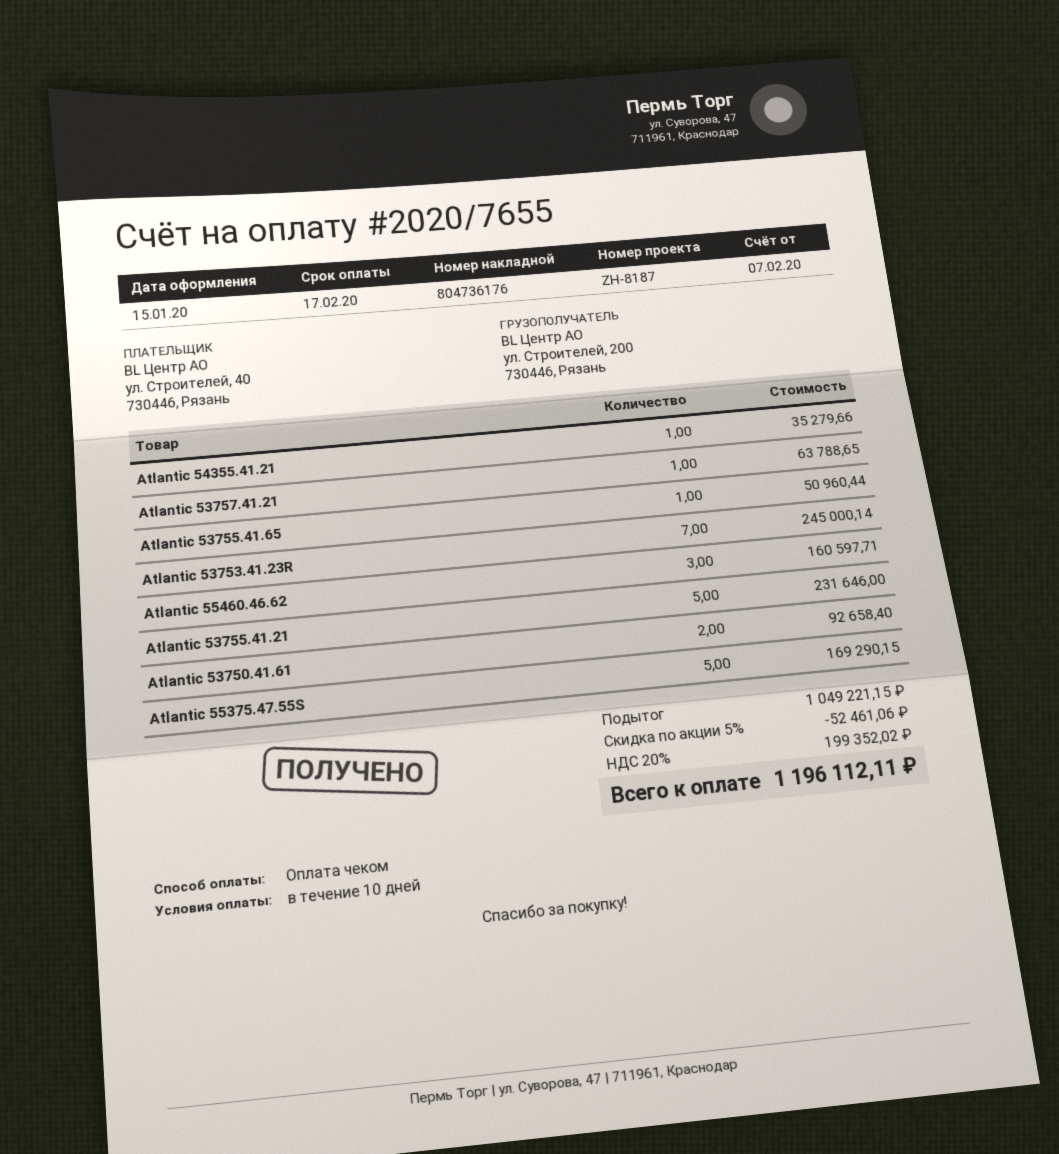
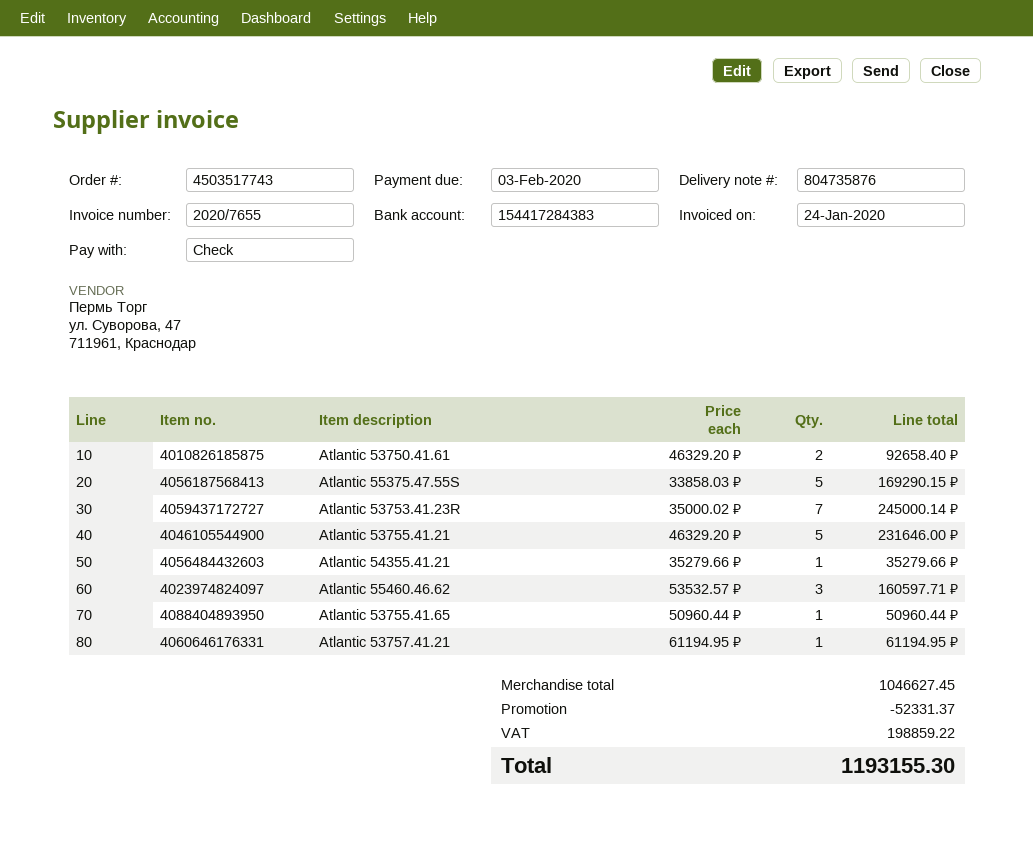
delivery note number: 804736176 -> 804735876
invoice date: 2020-02-07 -> 2020-01-24
due date: 2020-02-17 -> 2020-02-03
Atlantic 53757.41.21: 1 for 63788.65 -> 1 for 61194.95
subtotal: 1049221.15 -> 1046627.45
discount: 52461.06 -> 52331.37
tax: 199352.02 -> 198859.22
total: 1196112.11 -> 1193155.30

